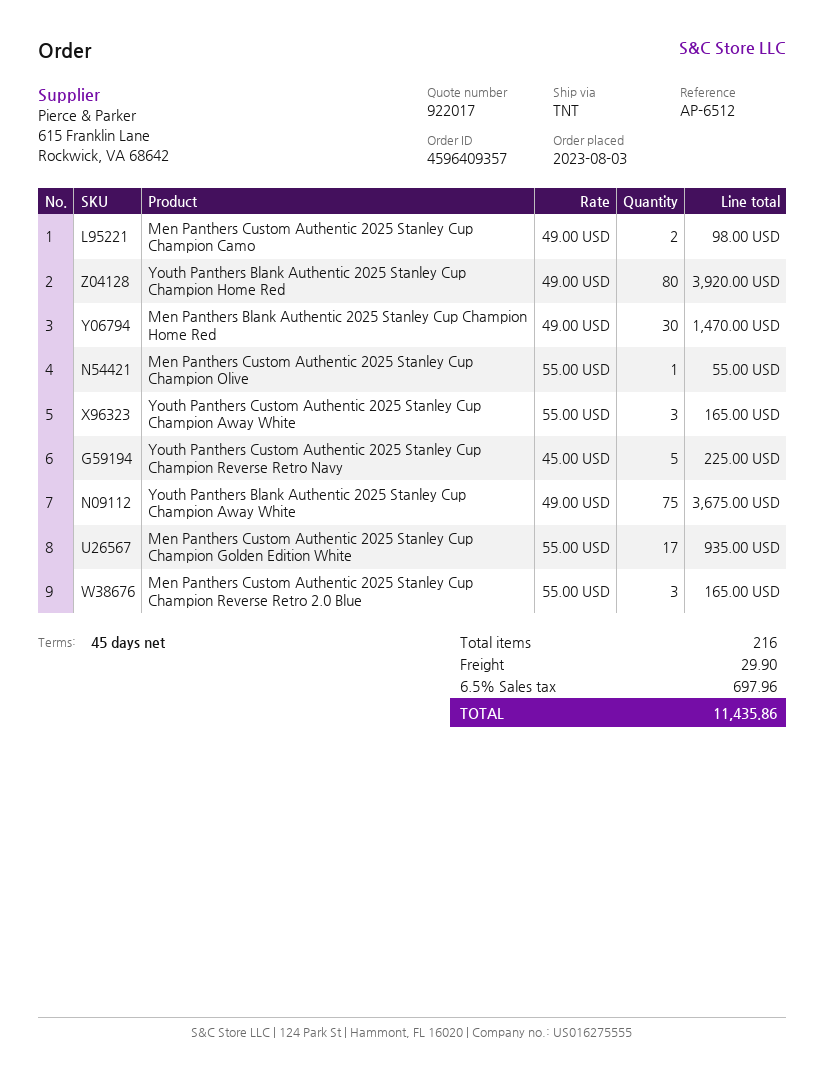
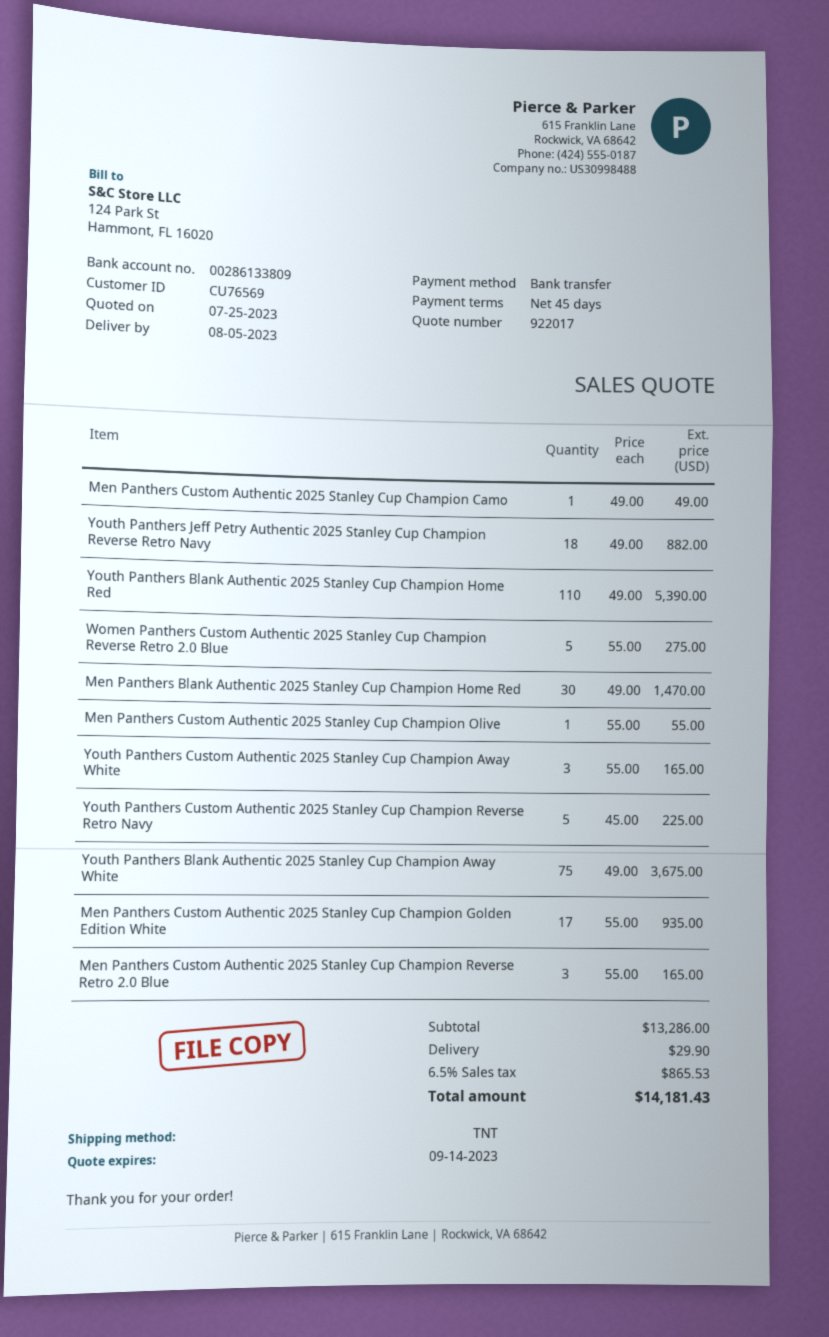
Men Panthers Custom Authentic 2025 Stanley Cup Champion Camo: 2 x 49.00 = 98.00 -> 1 x 49.00 = 49.00
Youth Panthers Blank Authentic 2025 Stanley Cup Champion Home Red: 80 x 49.00 = 3920.00 -> 110 x 49.00 = 5390.00
Youth Panthers Jeff Petry Authentic 2025 Stanley Cup Champion Reverse Retro Navy: none -> 18 x 49.00 = 882.00
Women Panthers Custom Authentic 2025 Stanley Cup Champion Reverse Retro 2.0 Blue: none -> 5 x 55.00 = 275.00
tax: 6.5% = 697.96 -> 6.5% = 865.53
total: 11435.86 -> 14181.43

